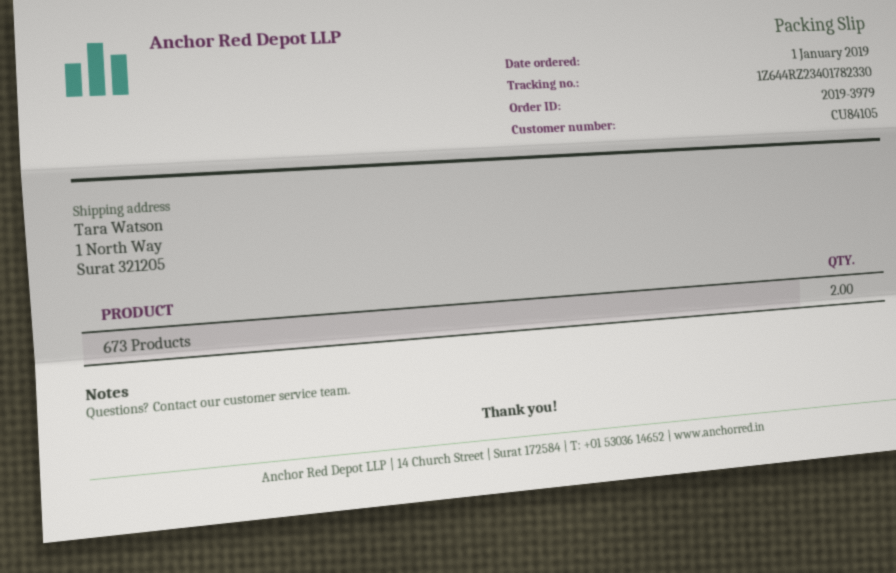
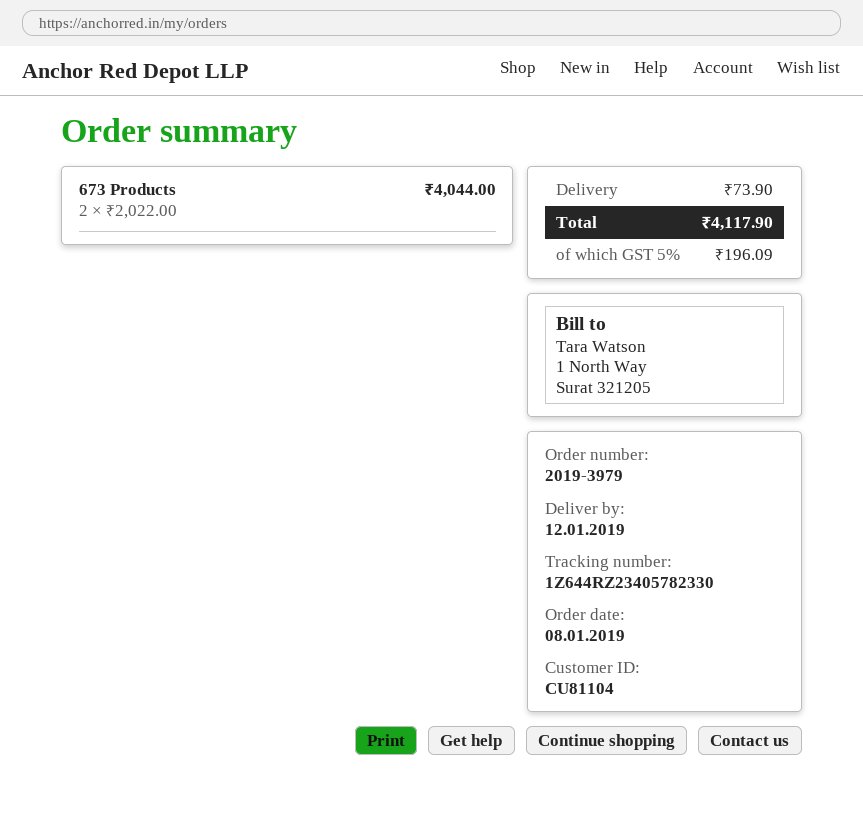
order date: 2019-01-01 -> 2019-01-08
customer number: CU84105 -> CU81104
tracking number: 1Z644RZ23401782330 -> 1Z644RZ23405782330

